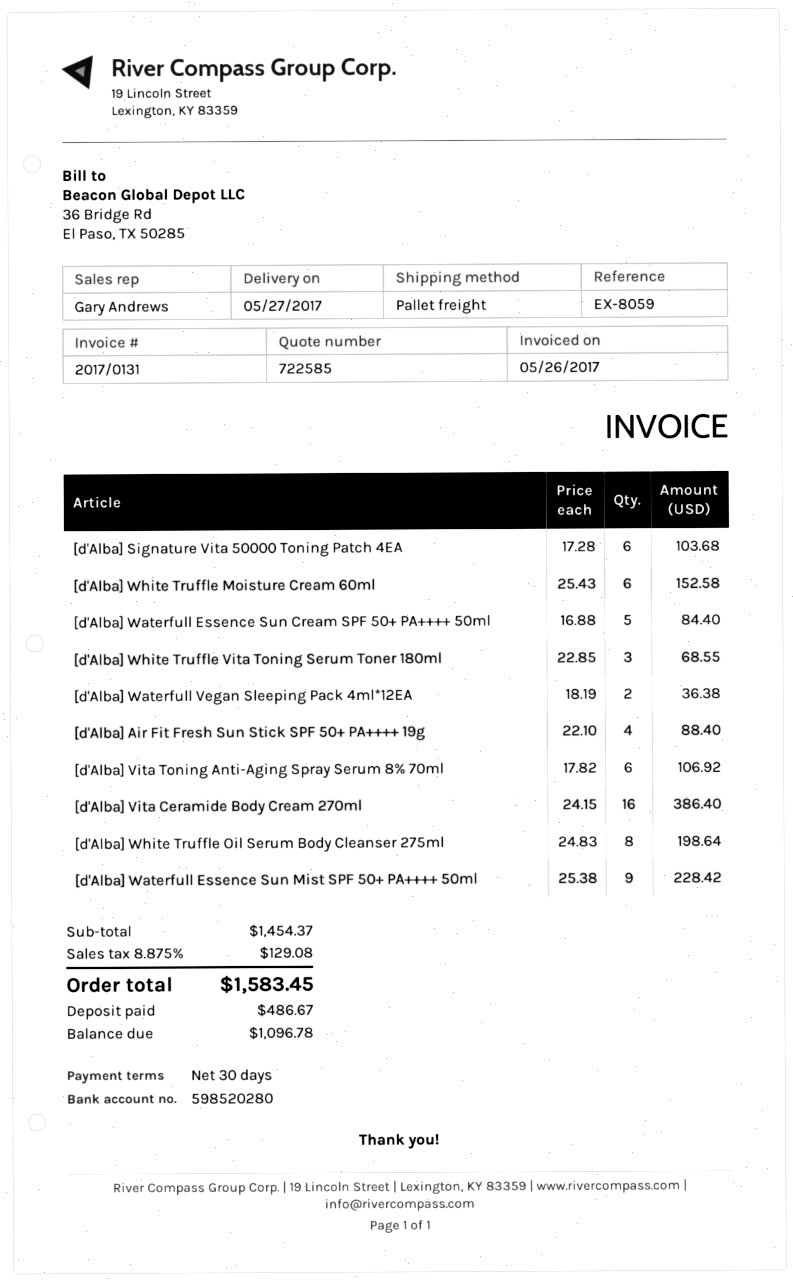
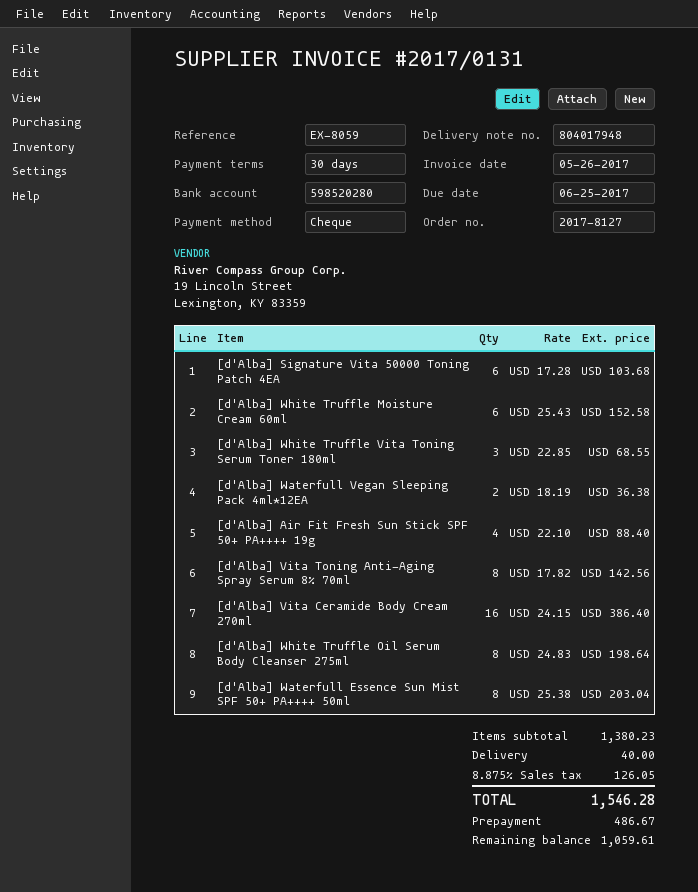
[d'Alba] Waterfull Essence Sun Cream SPF 50+ PA++++ 50ml: 5 x 16.88 = 84.40 -> none
[d'Alba] Vita Toning Anti-Aging Spray Serum 8% 70ml: 6 x 17.82 = 106.92 -> 8 x 17.82 = 142.56
[d'Alba] Waterfull Essence Sun Mist SPF 50+ PA++++ 50ml: 9 x 25.38 = 228.42 -> 8 x 25.38 = 203.04
subtotal: 1454.37 -> 1380.23
shipping: none -> 40.00
tax: 8.875% = 129.08 -> 8.875% = 126.05
total: 1583.45 -> 1546.28
balance: 1096.78 -> 1059.61

